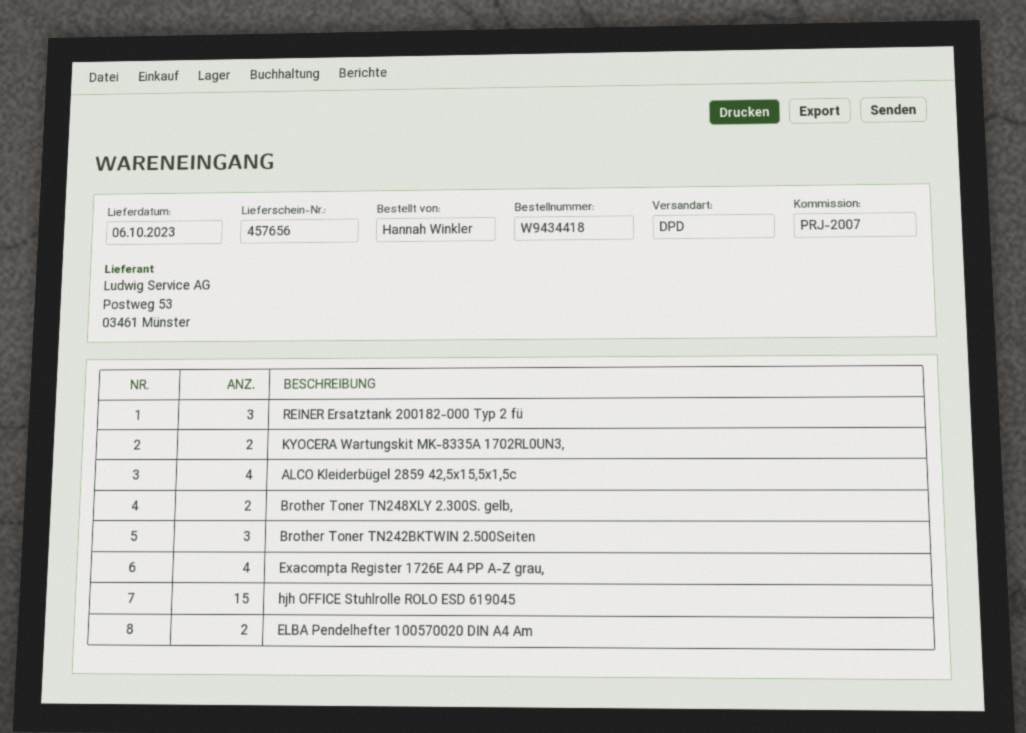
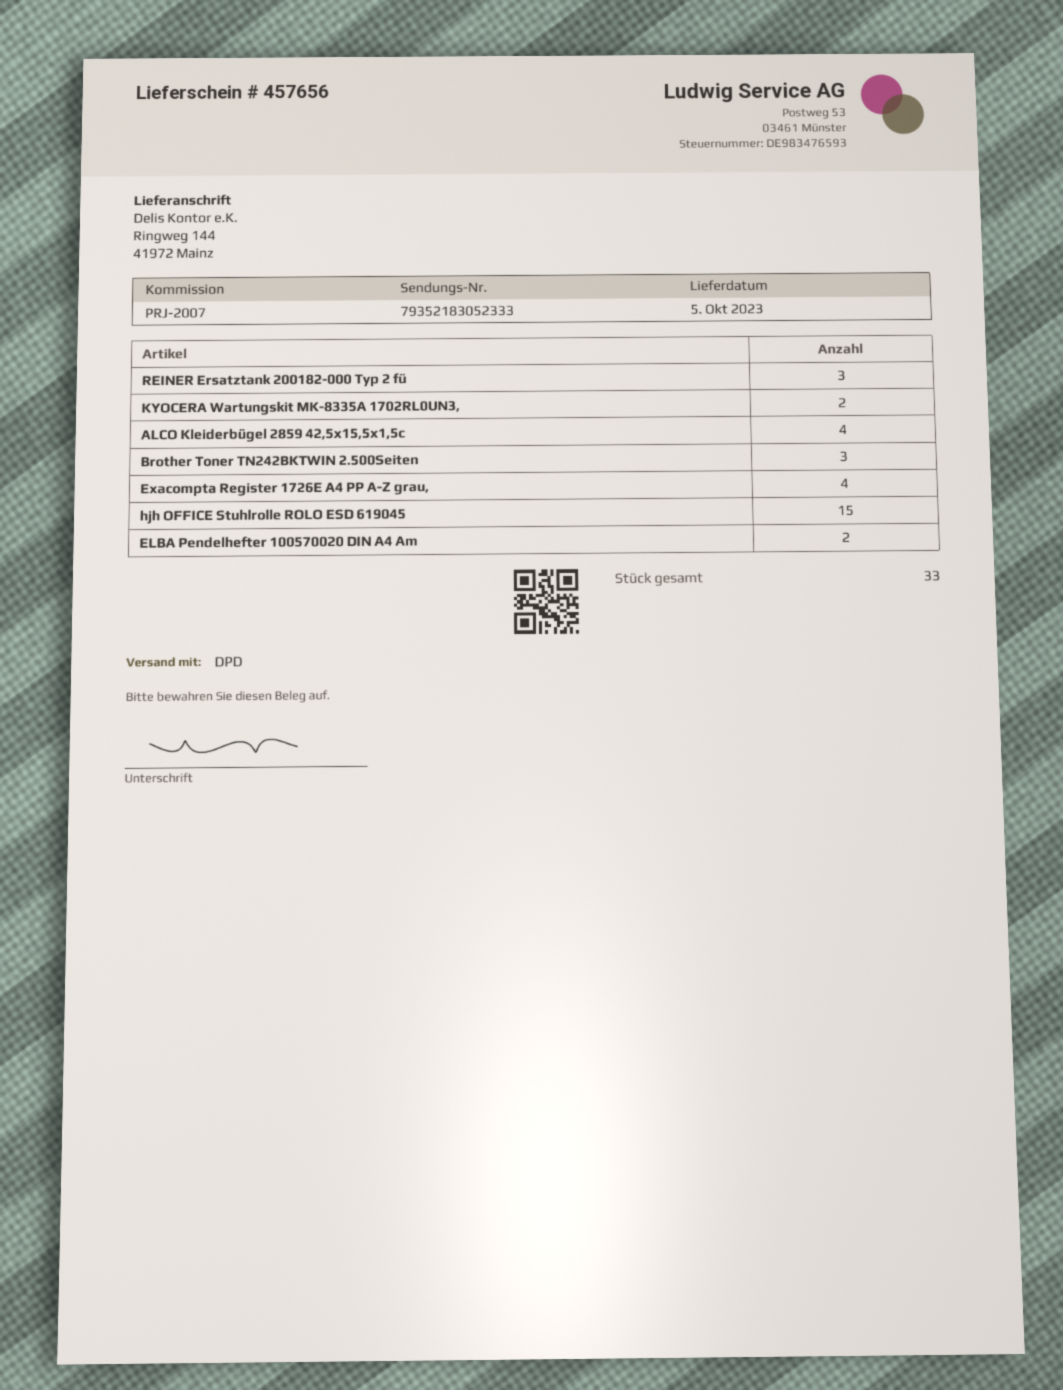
delivery date: 2023-10-06 -> 2023-10-05
Brother Toner TN248XLY 2.300S. gelb,: 2 -> none

